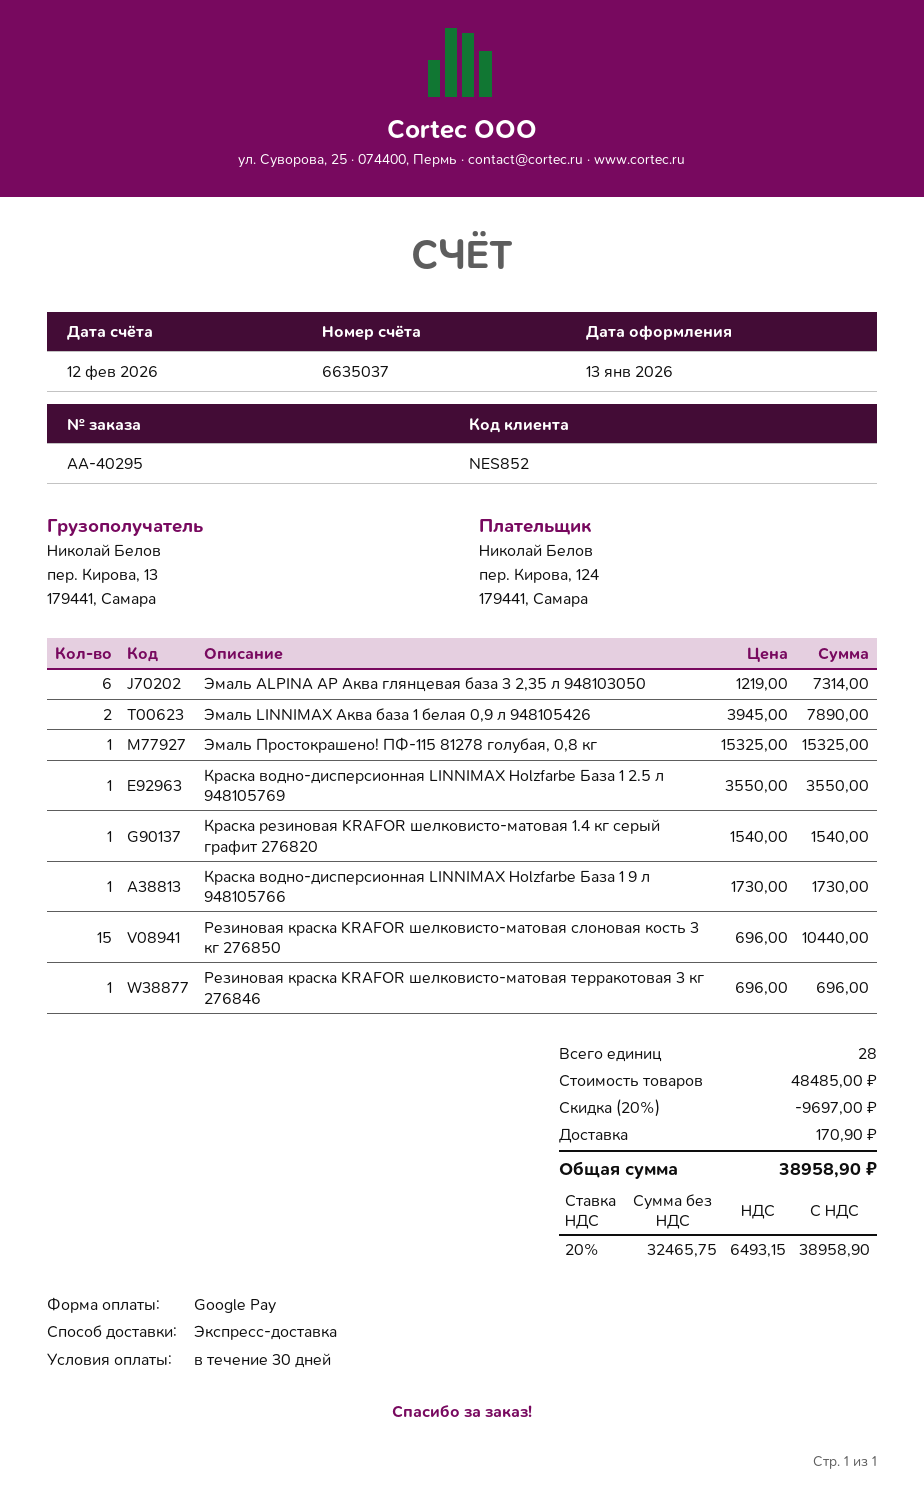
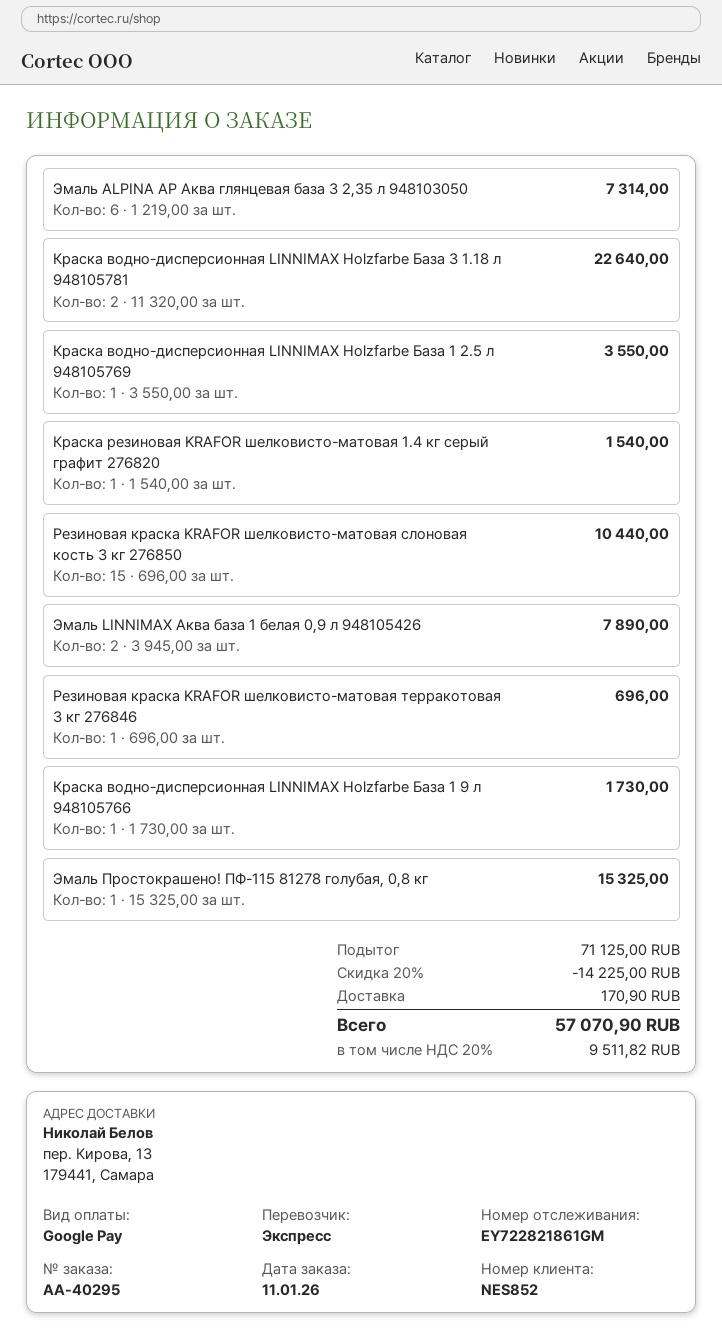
order date: 2026-01-13 -> 2026-01-11
Краска водно-дисперсионная LINNIMAX Holzfarbe База 3 1.18 л 948105781: none -> 2 x 11320.00 = 22640.00
subtotal: 48485.00 -> 71125.00
discount: 20% = 9697.00 -> 20% = 14225.00
tax: 20% = 6493.15 -> 20% = 9511.82
total: 38958.90 -> 57070.90

